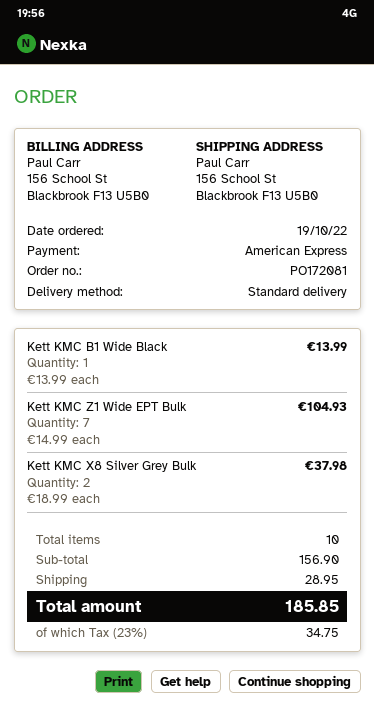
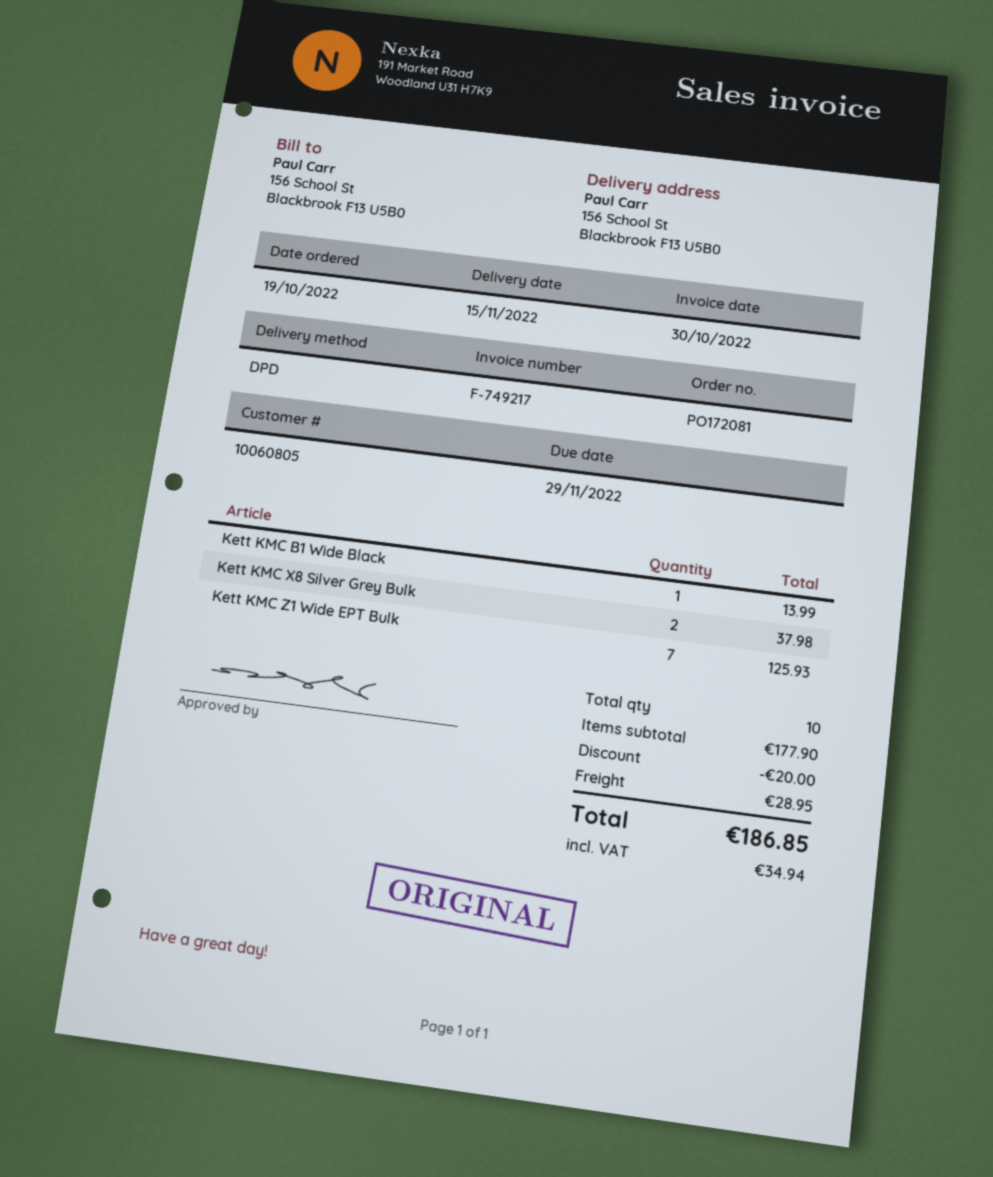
shipping method: standard -> DPD
Kett KMC Z1 Wide EPT Bulk: 7 for 104.93 -> 7 for 125.93
subtotal: 156.90 -> 177.90
discount: none -> 20.00
tax: 34.75 -> 34.94
total: 185.85 -> 186.85

